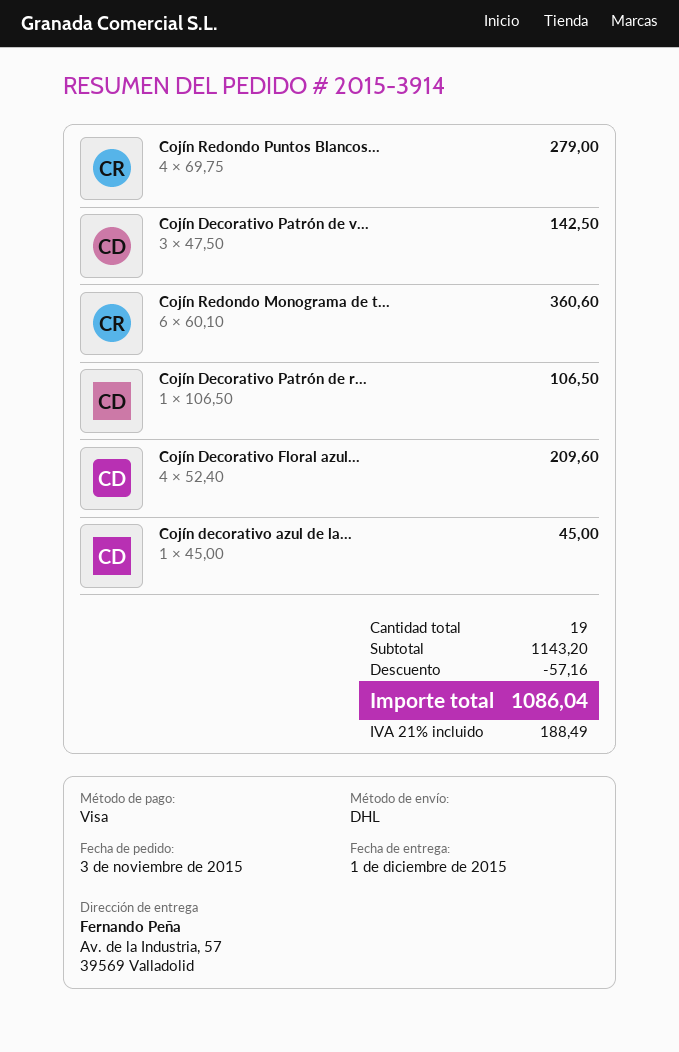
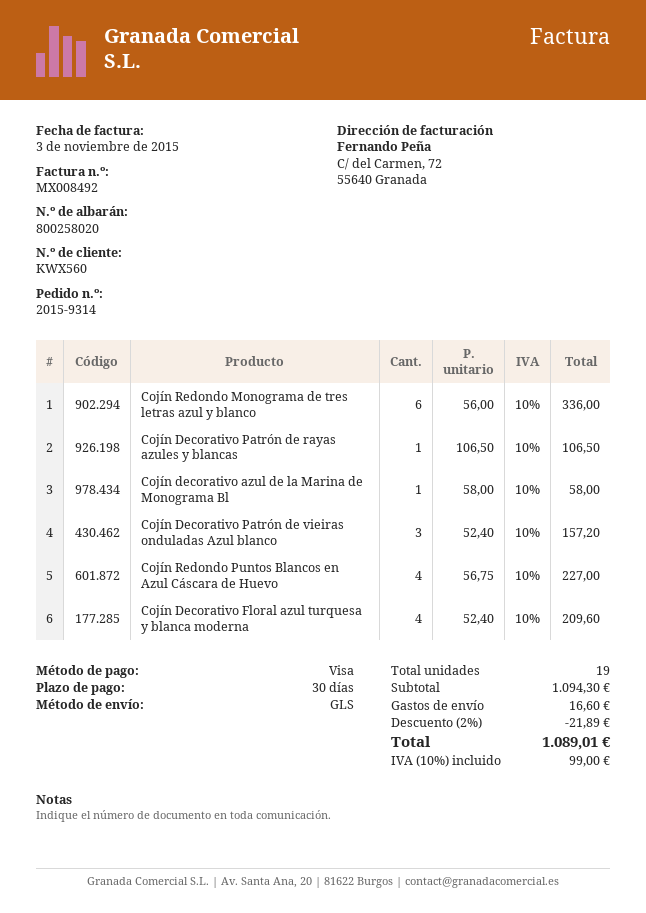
order number: 2015-3914 -> 2015-9314
shipping method: DHL -> GLS
Cojín Redondo Puntos Blancos...: 4 x 69.75 = 279.00 -> 4 x 56.75 = 227.00
Cojín Decorativo Patrón de v...: 3 x 47.50 = 142.50 -> 3 x 52.40 = 157.20
Cojín Redondo Monograma de t...: 6 x 60.10 = 360.60 -> 6 x 56.00 = 336.00
Cojín decorativo azul de la...: 1 x 45.00 = 45.00 -> 1 x 58.00 = 58.00
subtotal: 1143.20 -> 1094.30
discount: 57.16 -> 21.89
shipping: none -> 16.60
tax: 21% = 188.49 -> 10% = 99.00
total: 1086.04 -> 1089.01

